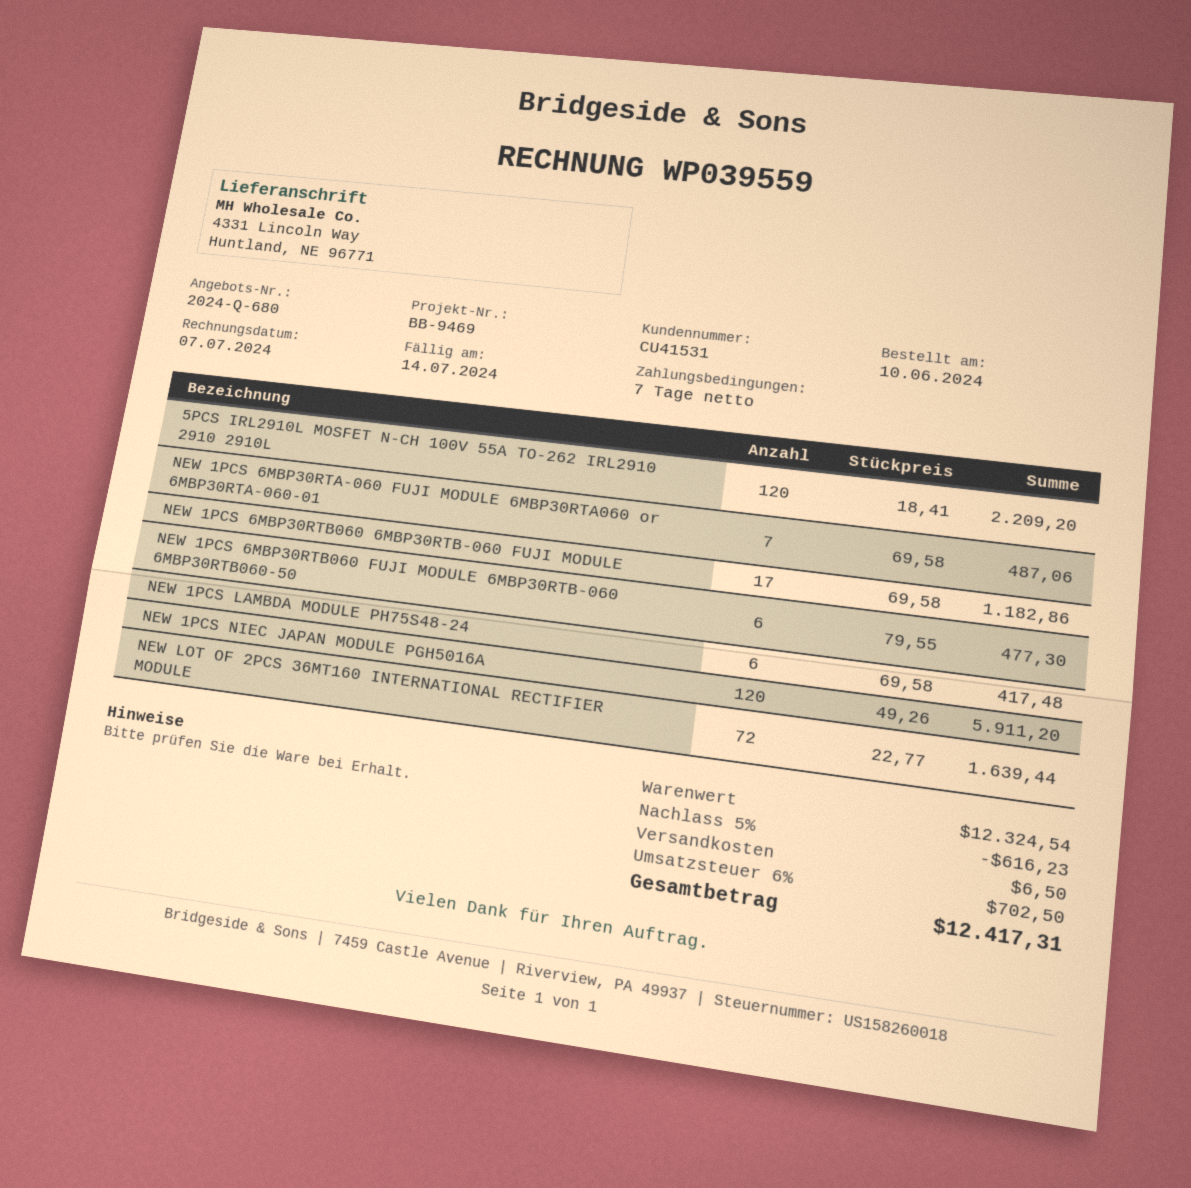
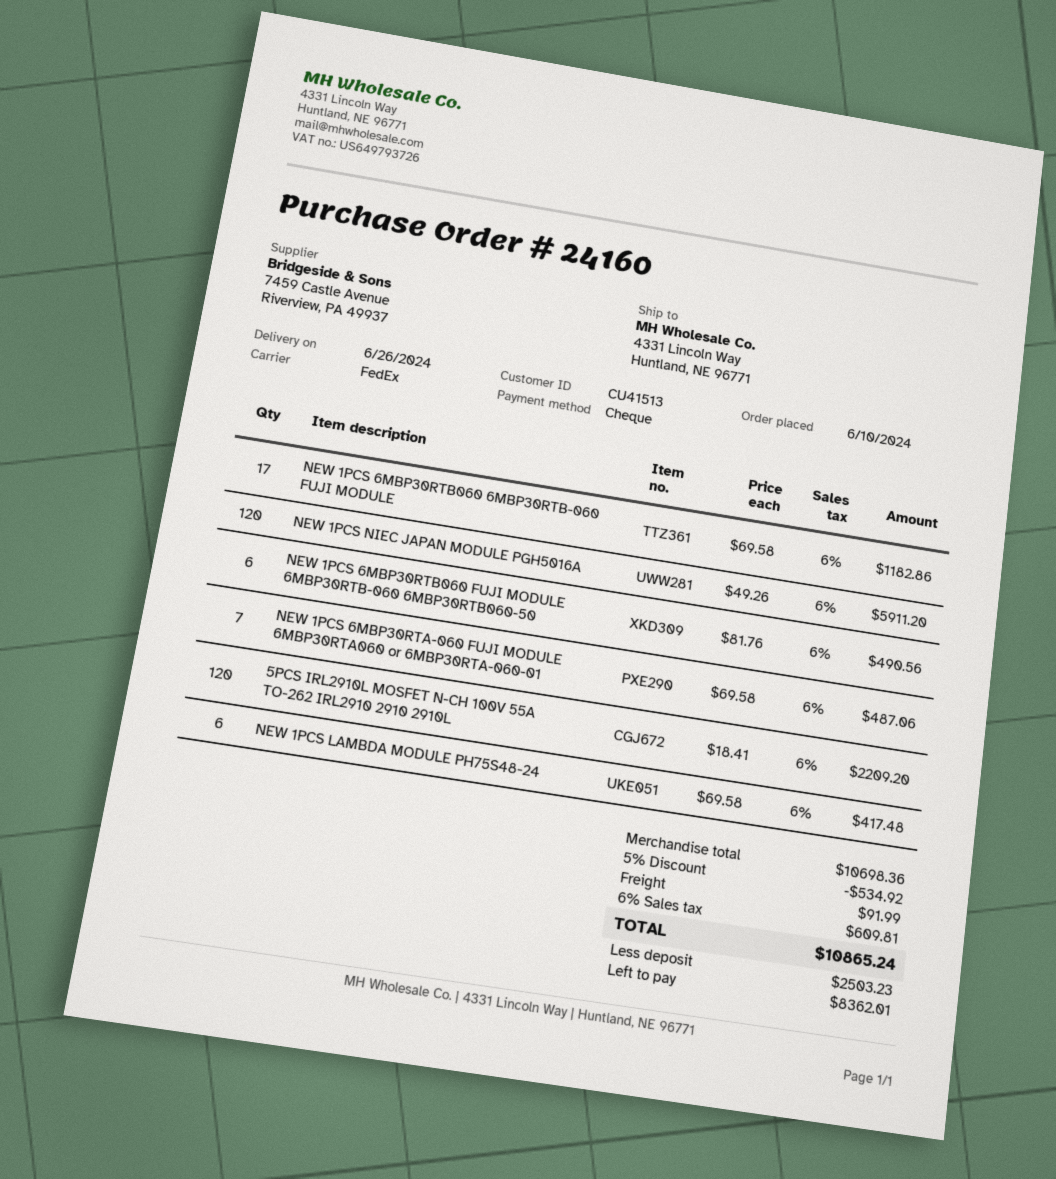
customer number: CU41531 -> CU41513
NEW 1PCS 6MBP30RTB060 FUJI MODULE 6MBP30RTB-060 6MBP30RTB060-50: 6 x 79.55 = 477.30 -> 6 x 81.76 = 490.56
NEW LOT OF 2PCS 36MT160 INTERNATIONAL RECTIFIER MODULE: 72 x 22.77 = 1639.44 -> none
subtotal: 12324.54 -> 10698.36
discount: 5% = 616.23 -> 5% = 534.92
shipping: 6.50 -> 91.99
tax: 6% = 702.50 -> 6% = 609.81
total: 12417.31 -> 10865.24

